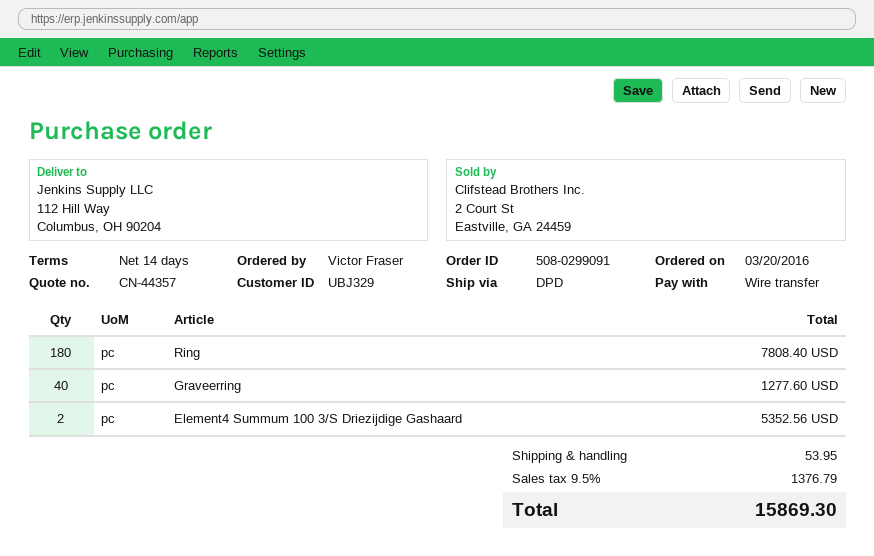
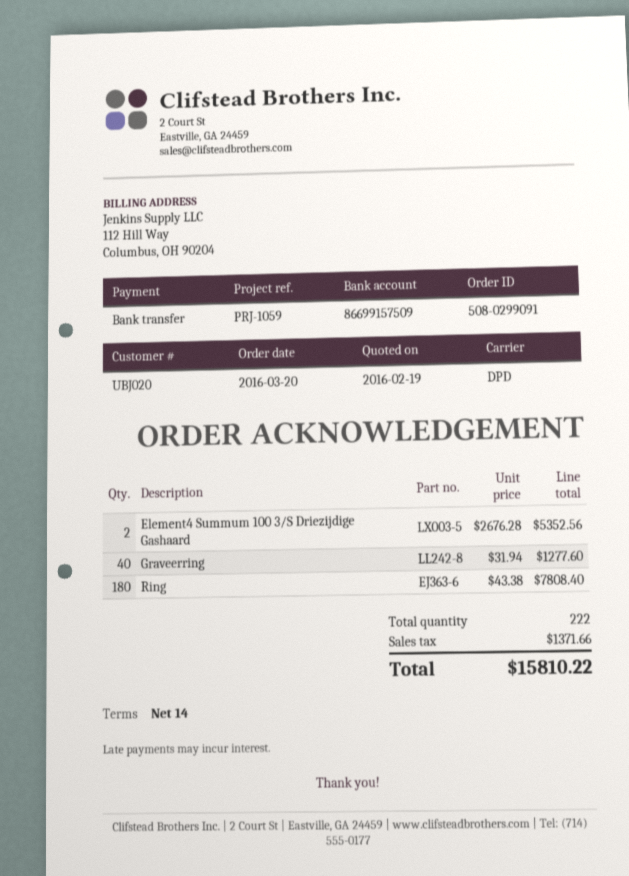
customer number: UBJ329 -> UBJ020
shipping: 53.95 -> none
tax: 1376.79 -> 1371.66
total: 15869.30 -> 15810.22

